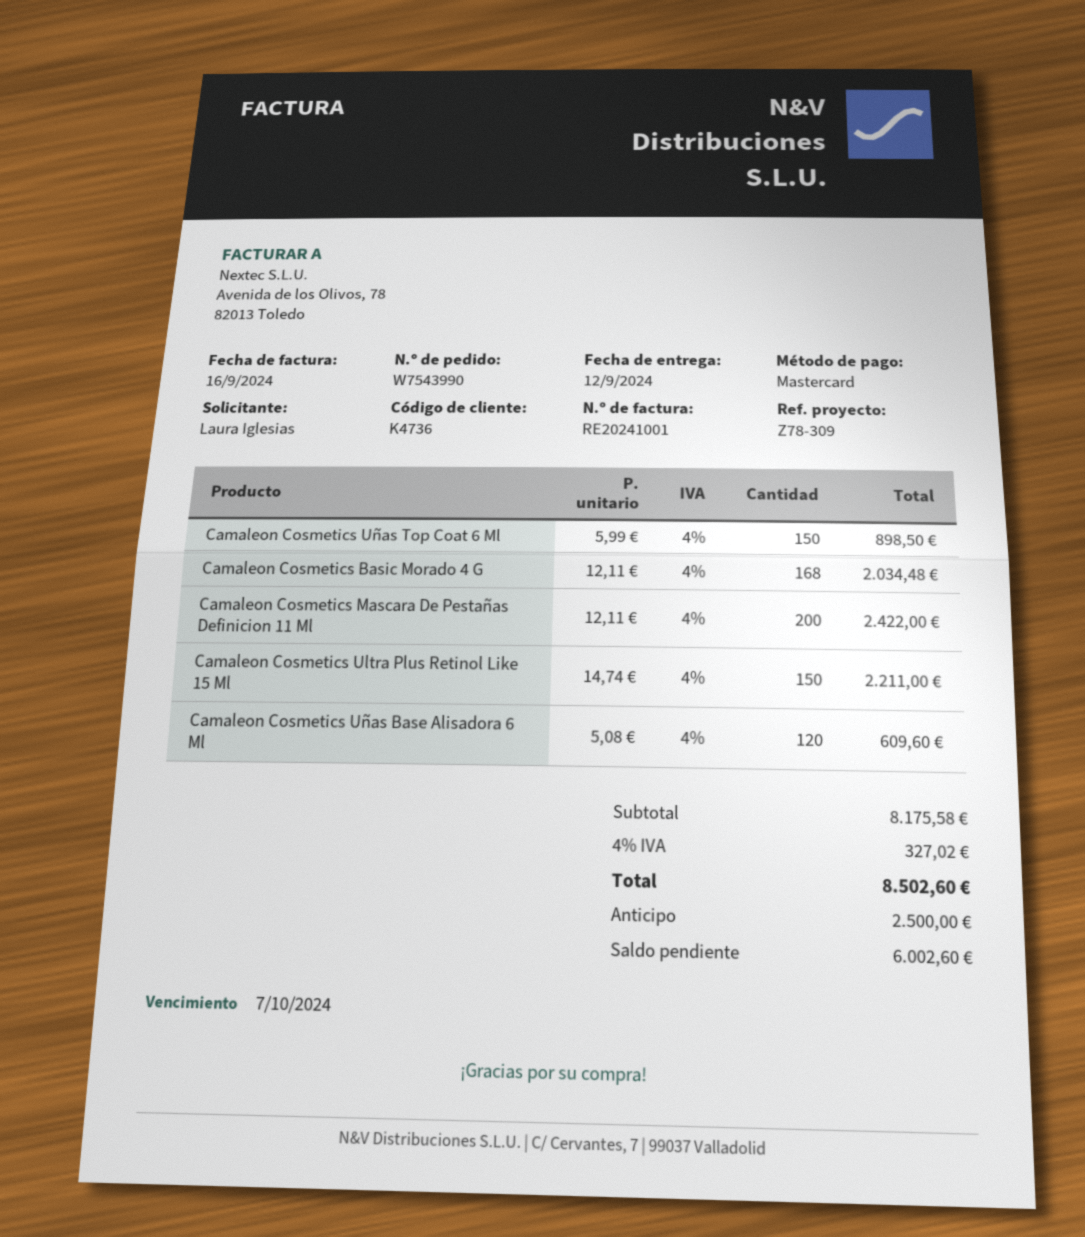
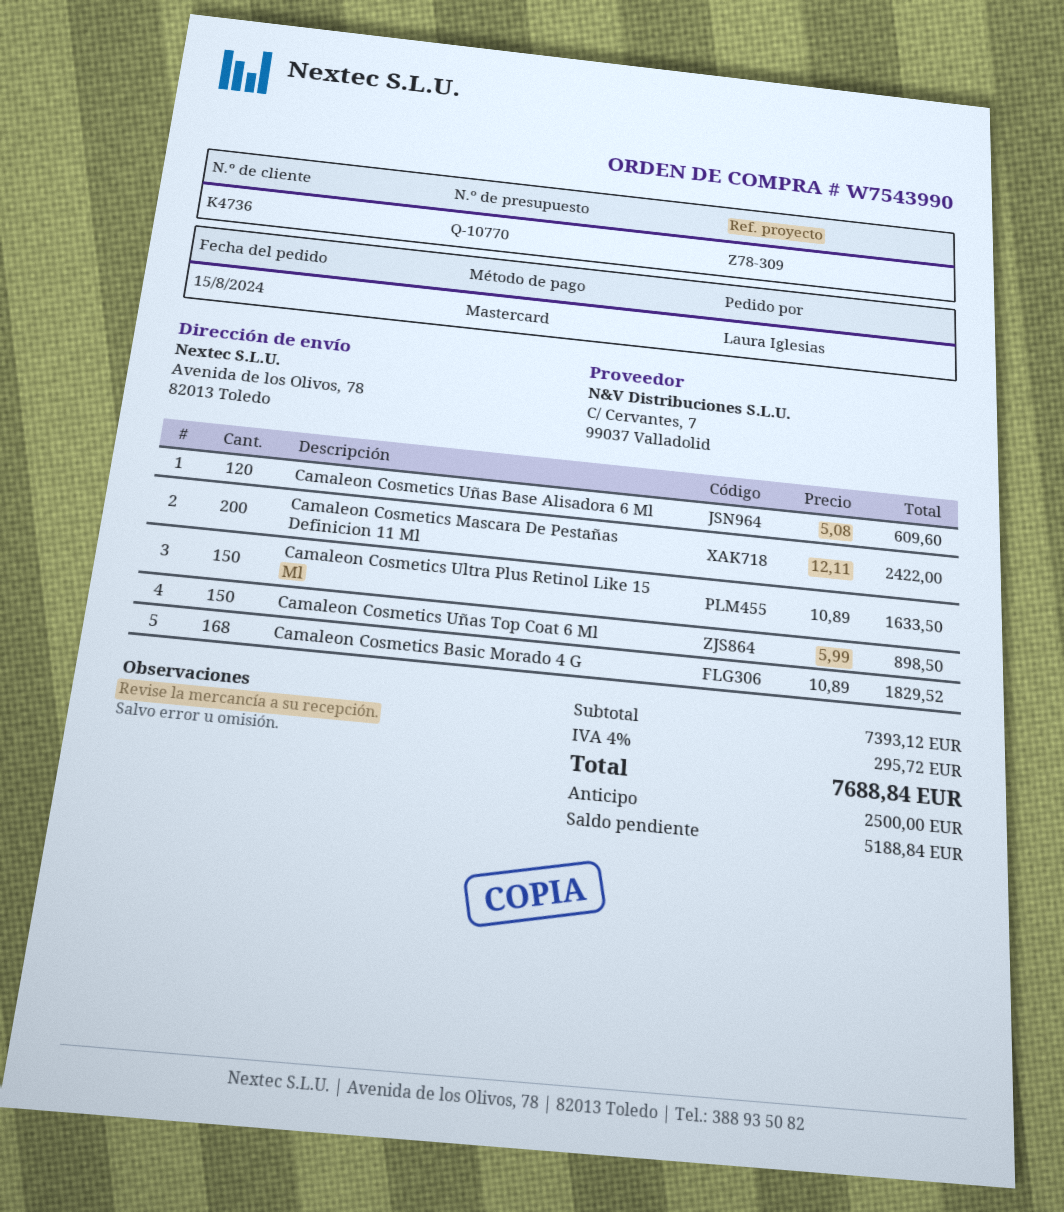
Camaleon Cosmetics Basic Morado 4 G: 168 x 12.11 = 2034.48 -> 168 x 10.89 = 1829.52
Camaleon Cosmetics Ultra Plus Retinol Like 15 Ml: 150 x 14.74 = 2211.00 -> 150 x 10.89 = 1633.50
subtotal: 8175.58 -> 7393.12
tax: 4% = 327.02 -> 4% = 295.72
total: 8502.60 -> 7688.84
balance: 6002.60 -> 5188.84

